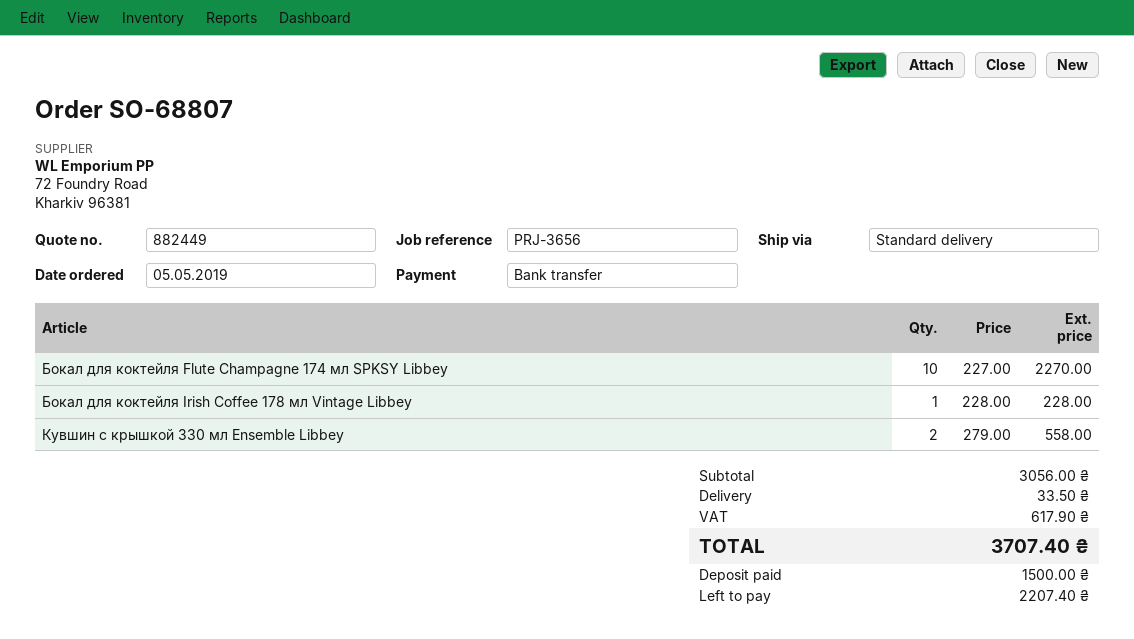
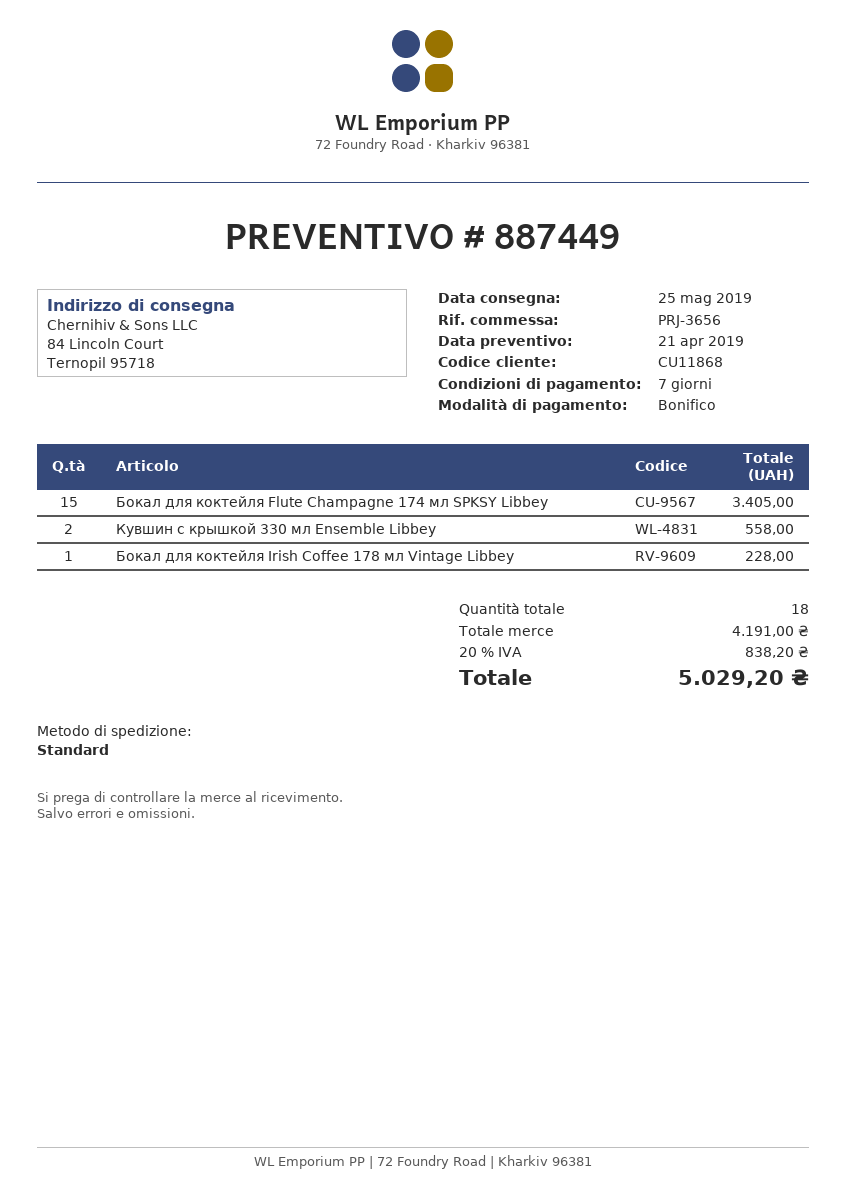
quote number: 882449 -> 887449
Бокал для коктейля Flute Champagne 174 мл SPKSY Libbey: 10 for 2270.00 -> 15 for 3405.00
subtotal: 3056.00 -> 4191.00
shipping: 33.50 -> none
tax: 617.90 -> 838.20
total: 3707.40 -> 5029.20

